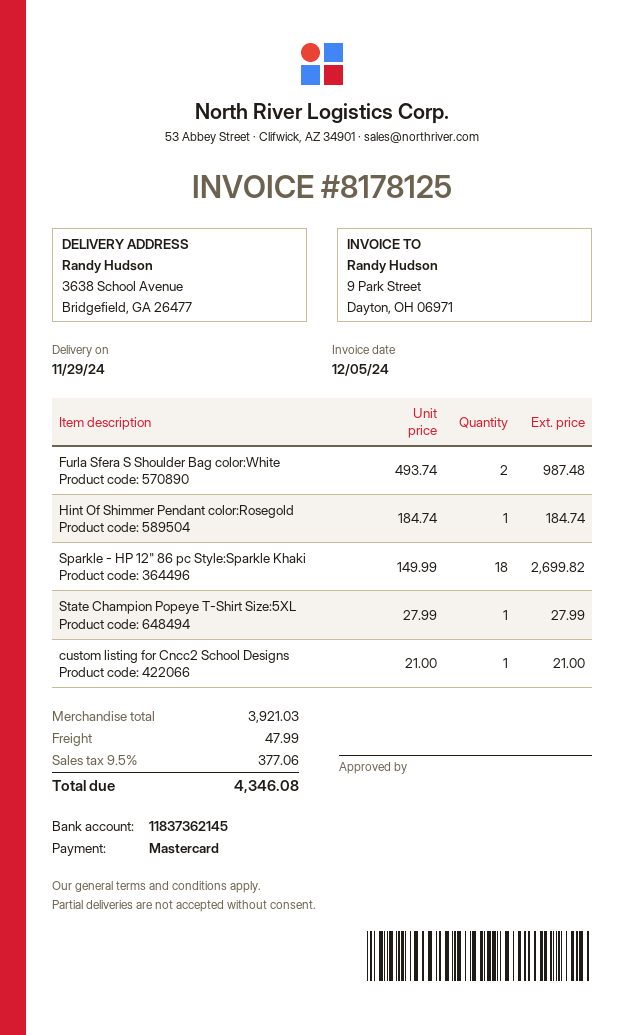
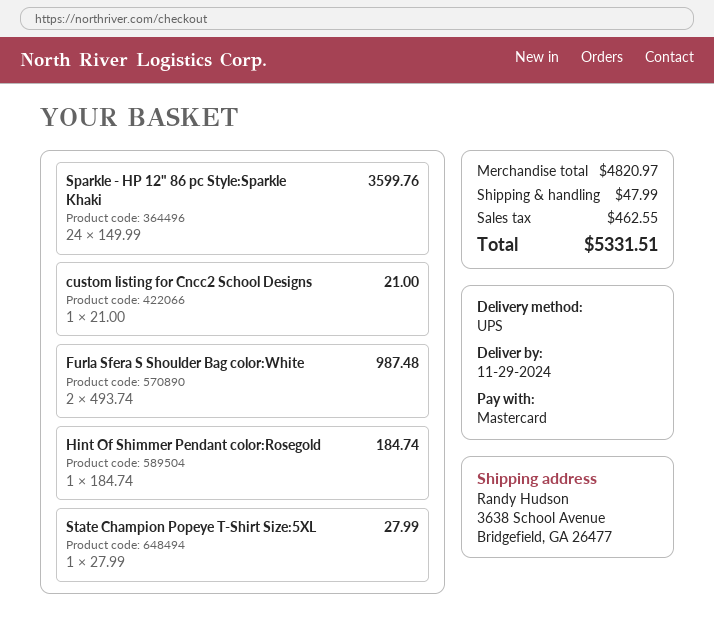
Sparkle - HP 12" 86 pc Style:Sparkle Khaki: 18 x 149.99 = 2699.82 -> 24 x 149.99 = 3599.76
subtotal: 3921.03 -> 4820.97
tax: 377.06 -> 462.55
total: 4346.08 -> 5331.51

